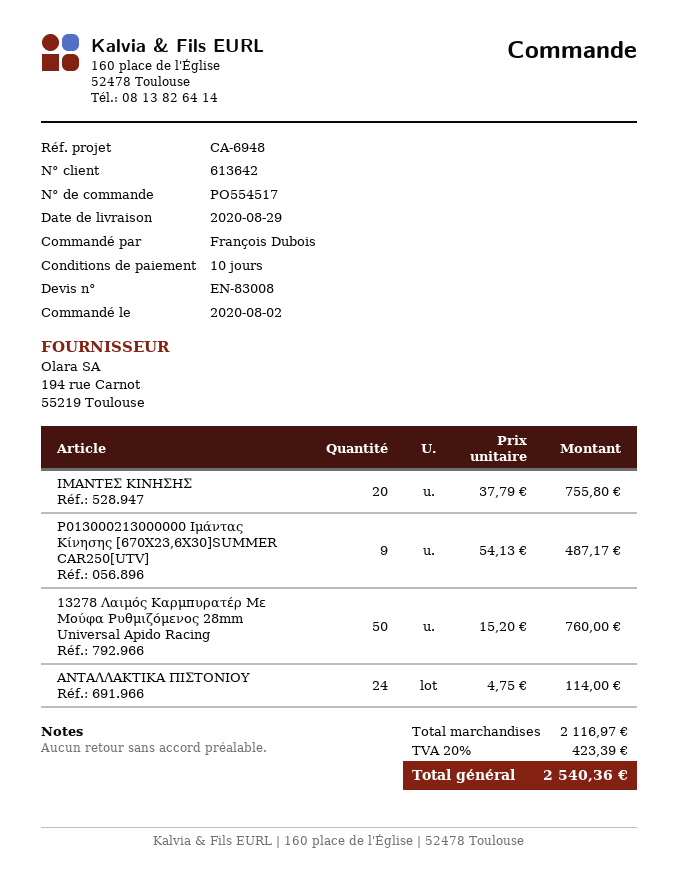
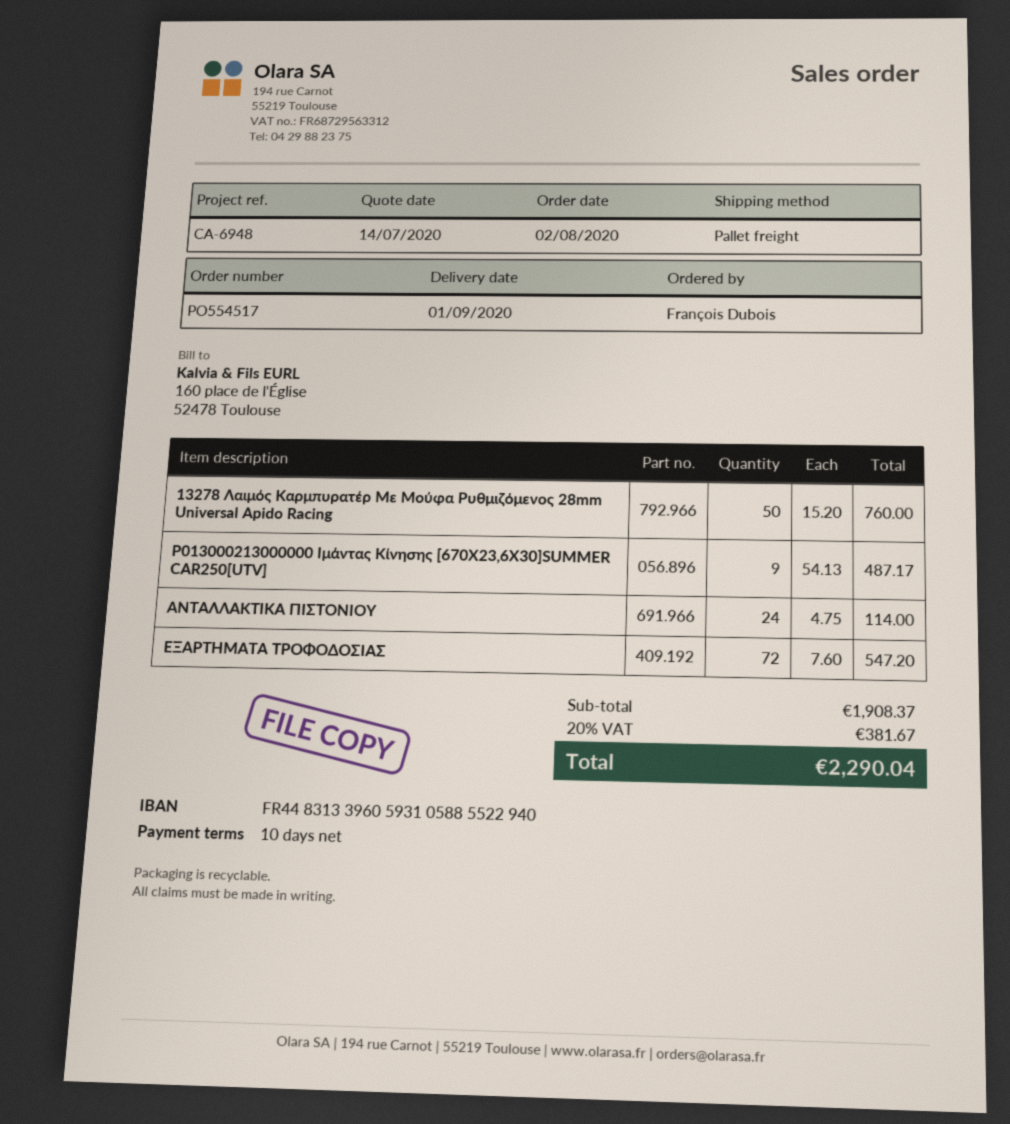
delivery date: 2020-08-29 -> 2020-09-01
ΙΜΑΝΤΕΣ ΚΙΝΗΣΗΣ: 20 x 37.79 = 755.80 -> none
ΕΞΑΡΤΗΜΑΤΑ ΤΡΟΦΟΔΟΣΙΑΣ: none -> 72 x 7.60 = 547.20
subtotal: 2116.97 -> 1908.37
tax: 20% = 423.39 -> 20% = 381.67
total: 2540.36 -> 2290.04

